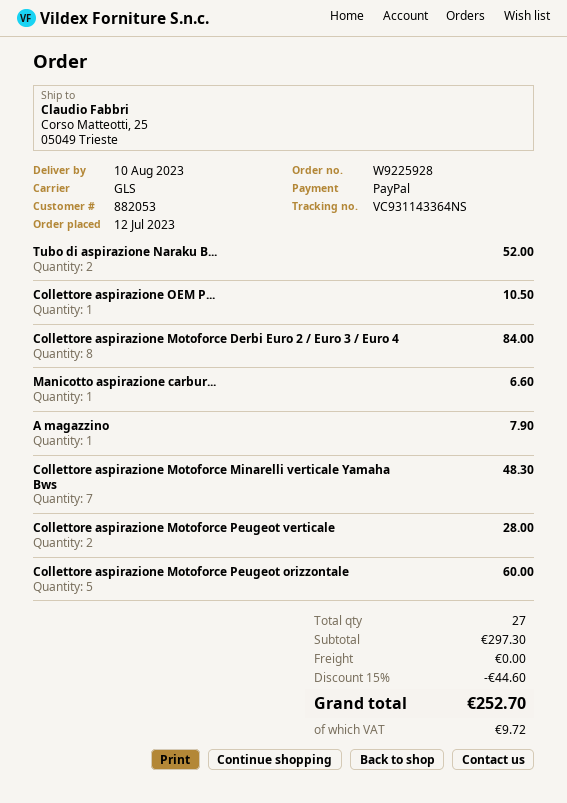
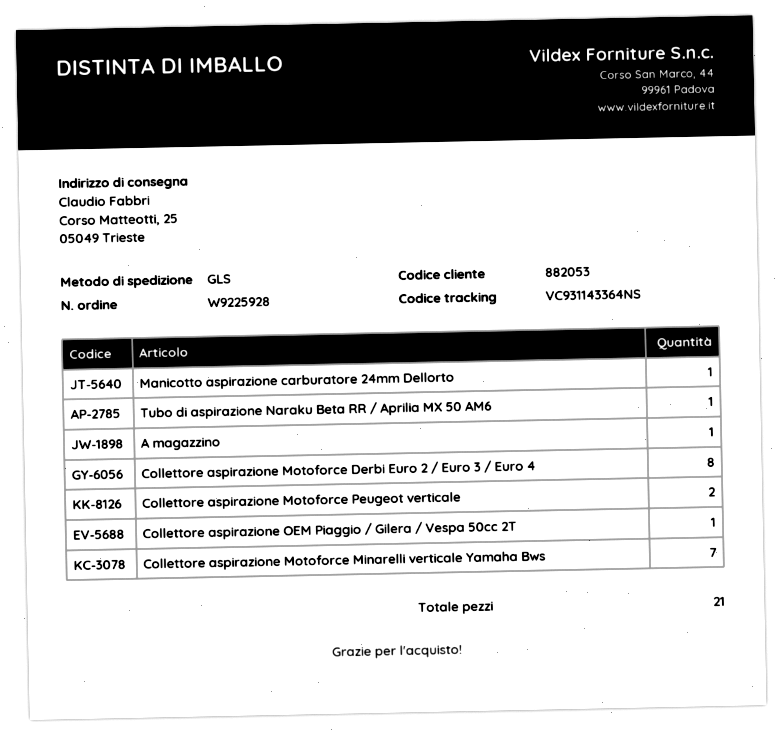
Tubo di aspirazione Naraku B...: 2 -> 1
Collettore aspirazione Motoforce Peugeot orizzontale: 5 -> none
total quantity: 27 -> 21

